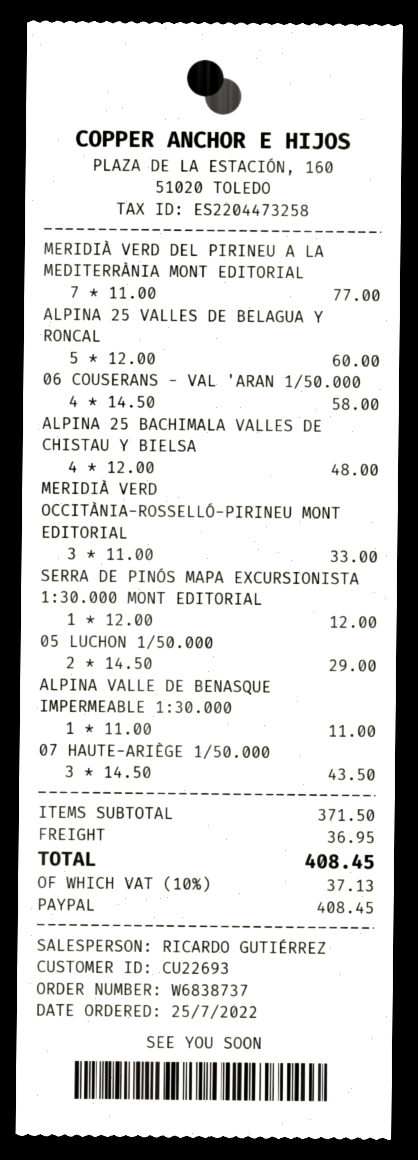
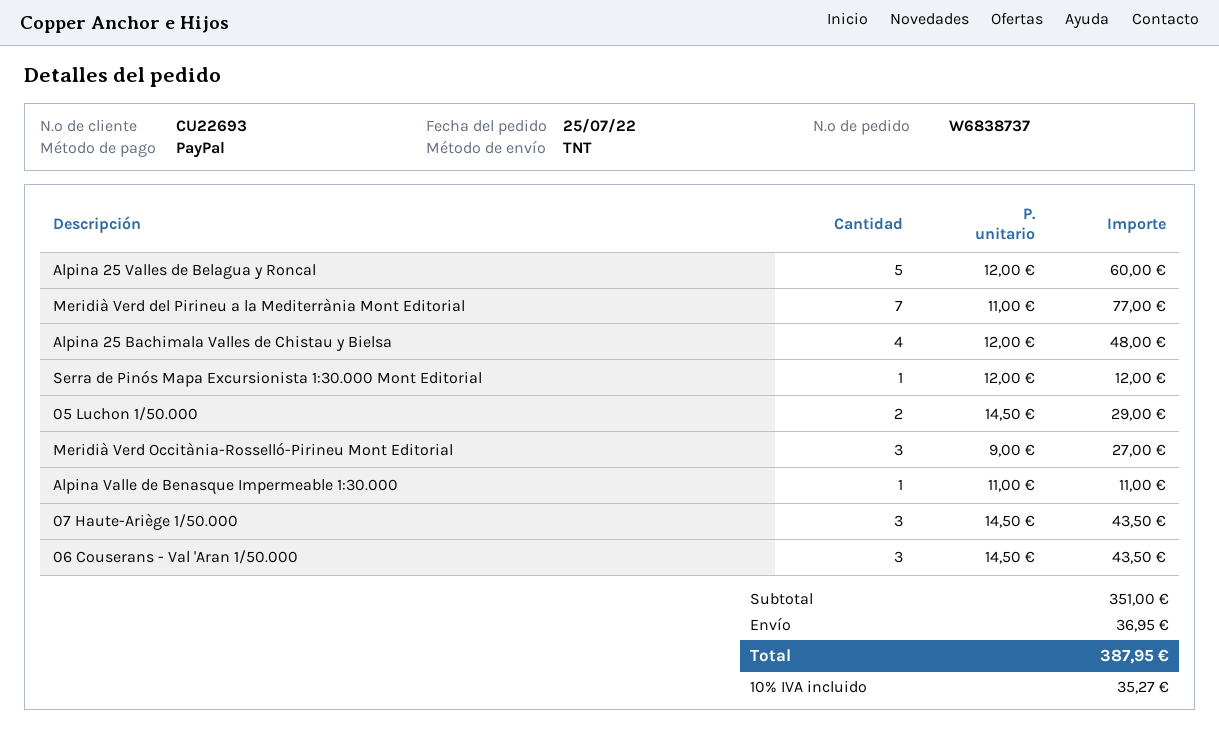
06 COUSERANS - VAL 'ARAN 1/50.000: 4 x 14.50 = 58.00 -> 3 x 14.50 = 43.50
MERIDIÀ VERD OCCITÀNIA-ROSSELLÓ-PIRINEU MONT EDITORIAL: 3 x 11.00 = 33.00 -> 3 x 9.00 = 27.00
subtotal: 371.50 -> 351.00
tax: 10% = 37.13 -> 10% = 35.27
total: 408.45 -> 387.95

